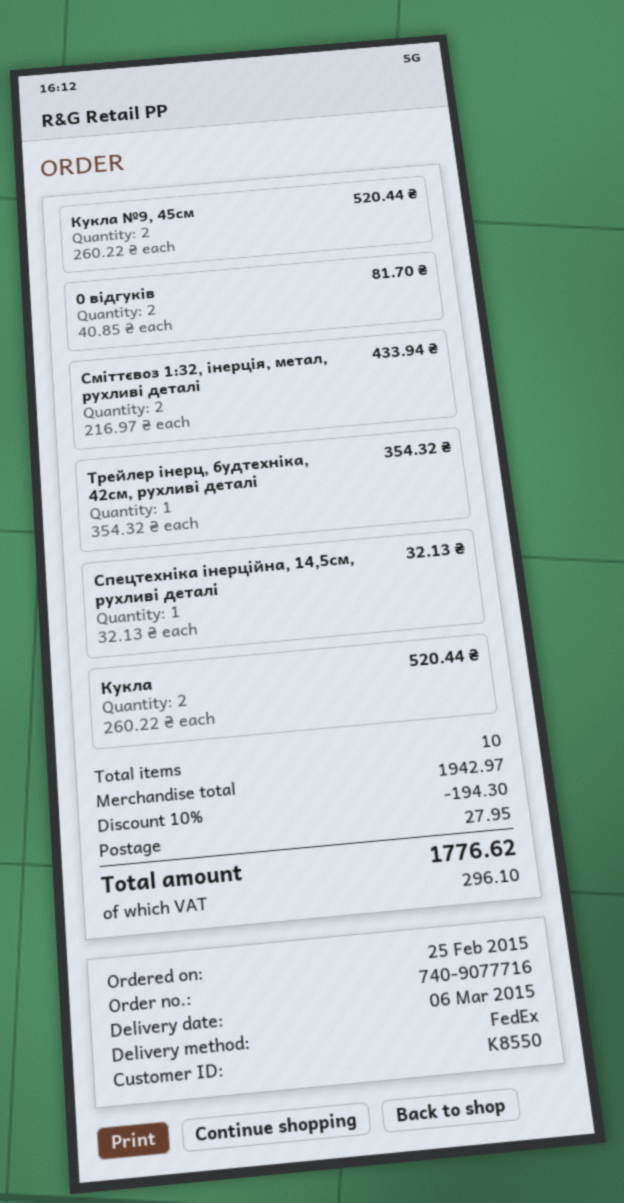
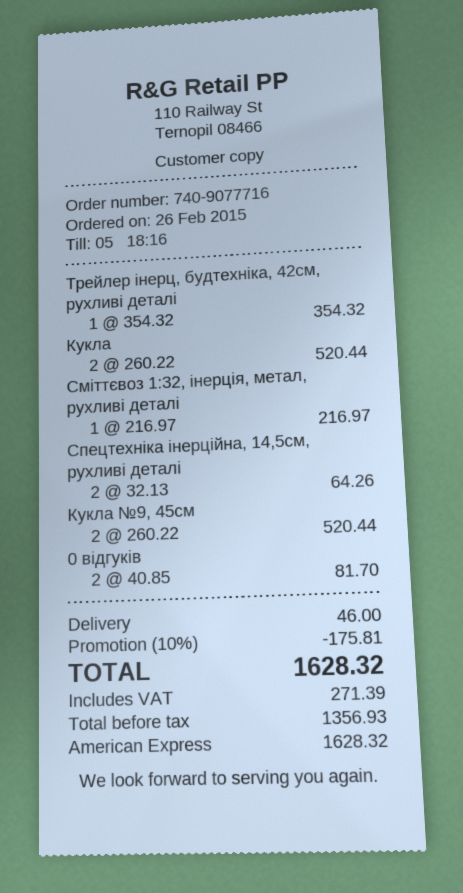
order date: 2015-02-25 -> 2015-02-26
Сміттєвоз 1:32, інерція, метал, рухливі деталі: 2 x 216.97 = 433.94 -> 1 x 216.97 = 216.97
Спецтехніка інерційна, 14,5см, рухливі деталі: 1 x 32.13 = 32.13 -> 2 x 32.13 = 64.26
discount: 10% = 194.30 -> 10% = 175.81
shipping: 27.95 -> 46.00
tax: 296.10 -> 271.39
total: 1776.62 -> 1628.32

